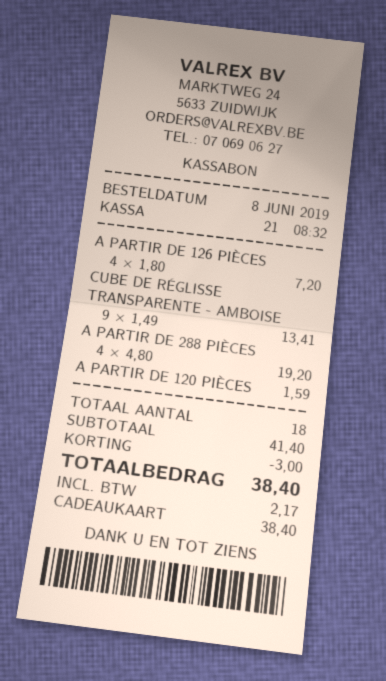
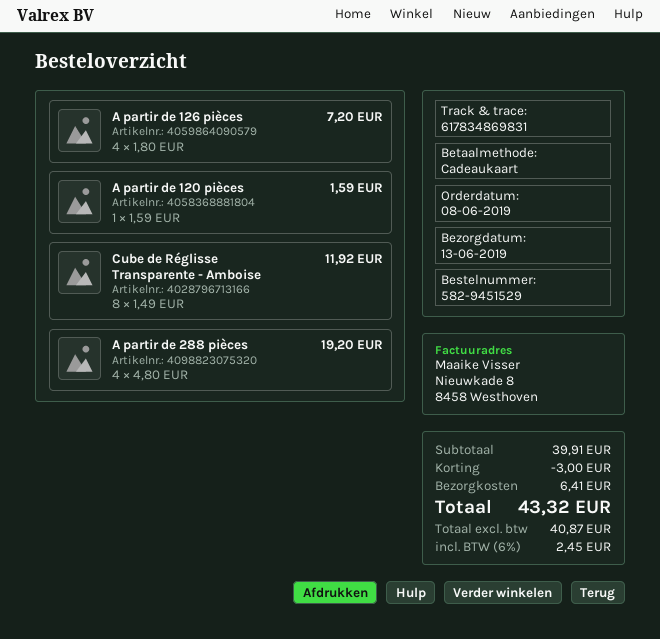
CUBE DE RÉGLISSE TRANSPARENTE - AMBOISE: 9 x 1.49 = 13.41 -> 8 x 1.49 = 11.92
subtotal: 41.40 -> 39.91
shipping: none -> 6.41
tax: 2.17 -> 2.45
total: 38.40 -> 43.32

